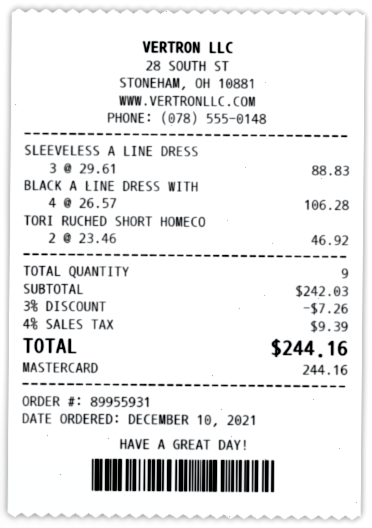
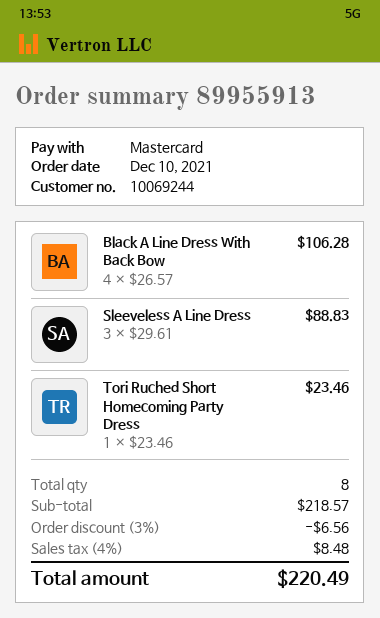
order number: 89955931 -> 89955913
TORI RUCHED SHORT HOMECO: 2 x 23.46 = 46.92 -> 1 x 23.46 = 23.46
total quantity: 9 -> 8
subtotal: 242.03 -> 218.57
discount: 3% = 7.26 -> 3% = 6.56
tax: 4% = 9.39 -> 4% = 8.48
total: 244.16 -> 220.49

